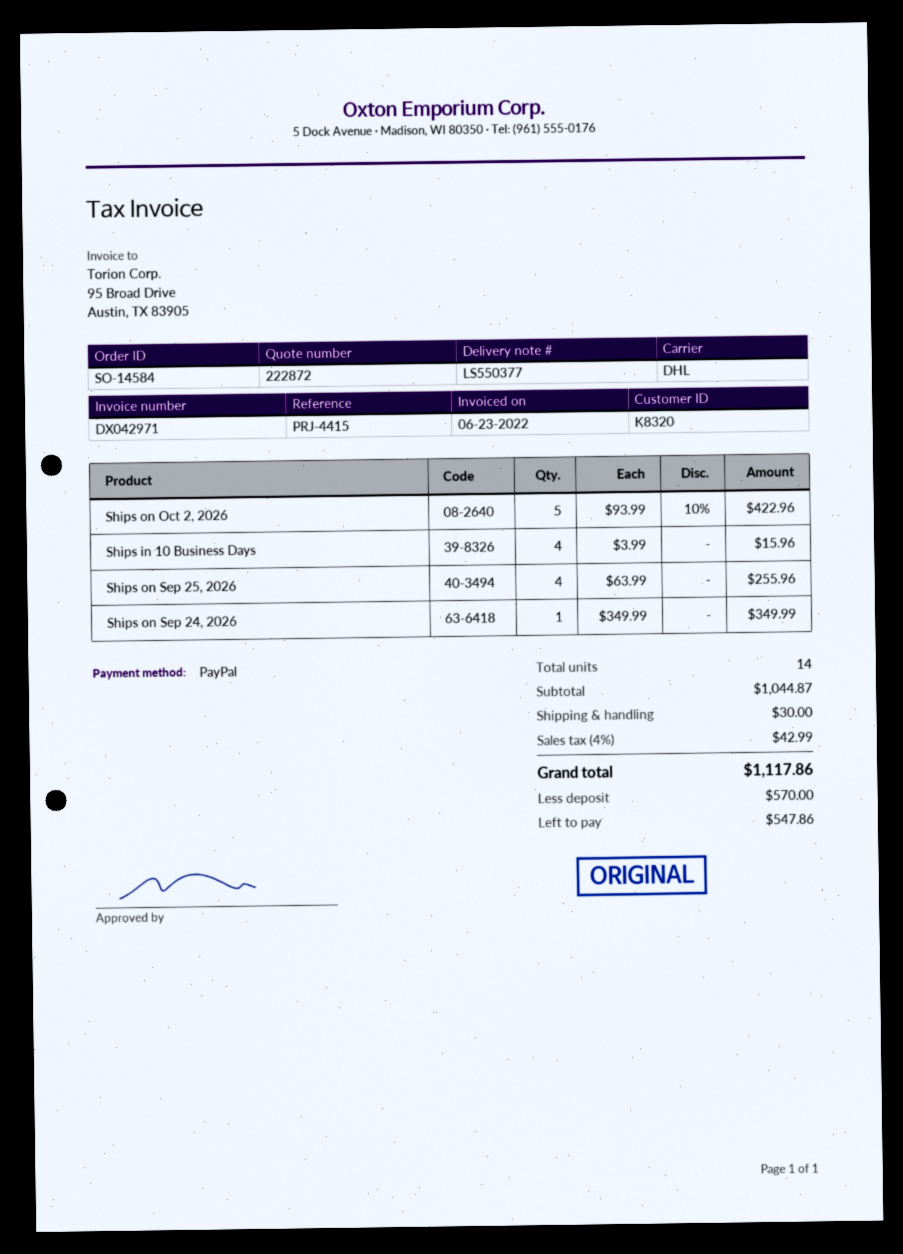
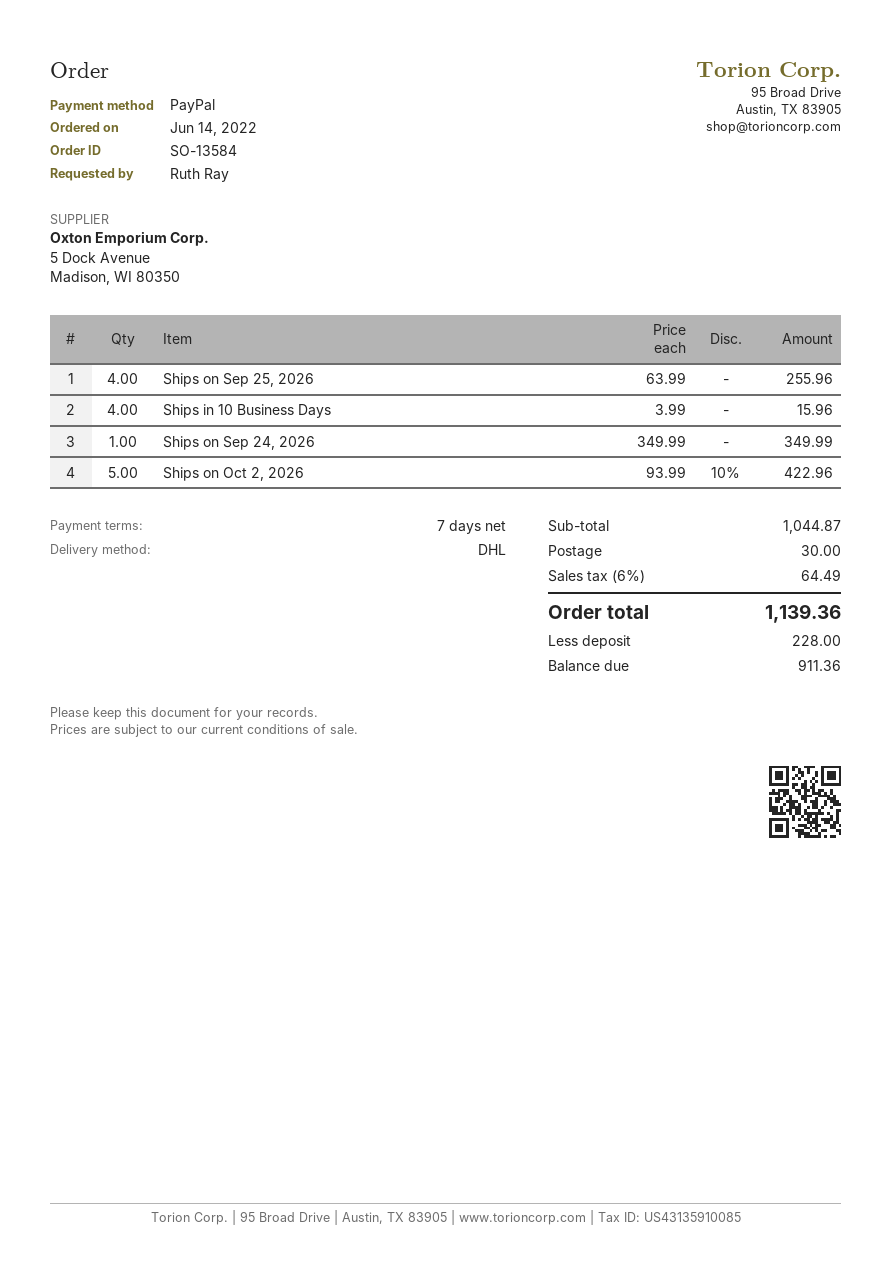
order number: SO-14584 -> SO-13584
tax: 4% = 42.99 -> 6% = 64.49
total: 1117.86 -> 1139.36
deposit: 570.00 -> 228.00
balance: 547.86 -> 911.36

